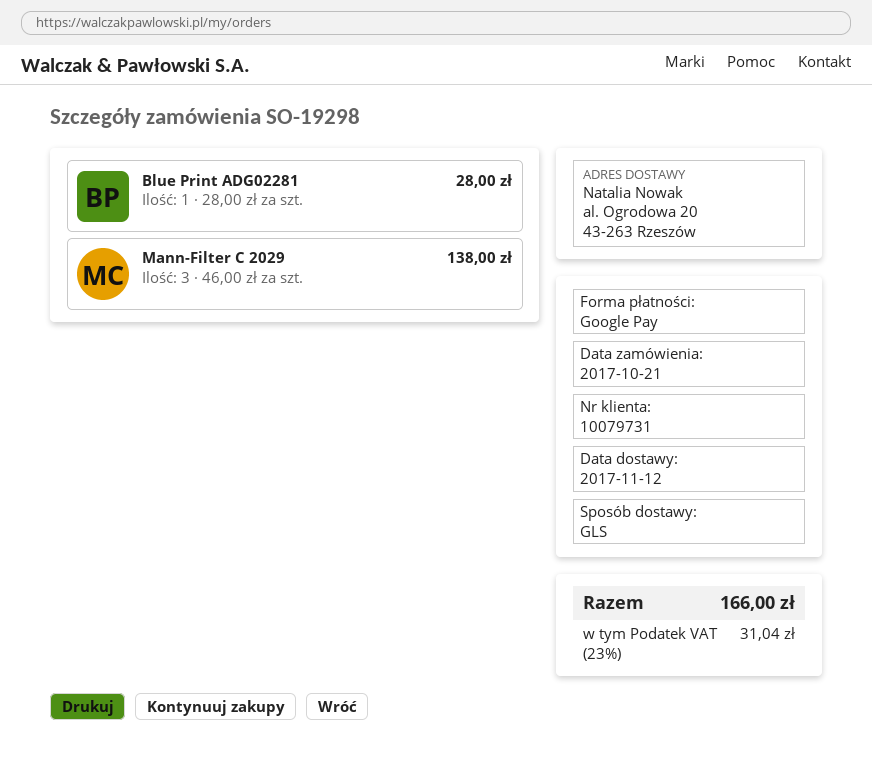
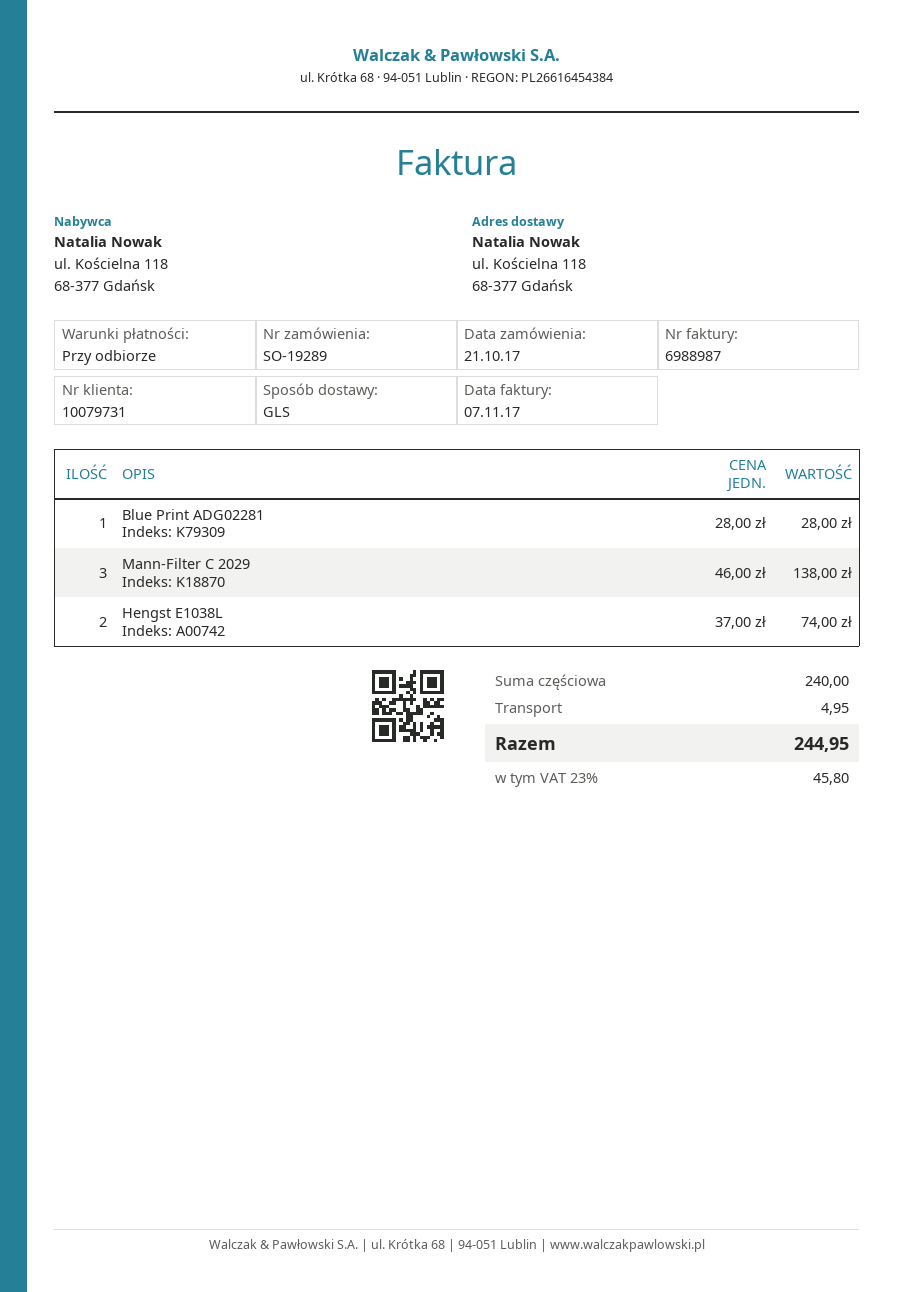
order number: SO-19298 -> SO-19289
ship to: al. Ogrodowa 20, 43-263 Rzeszów -> ul. Kościelna 118, 68-377 Gdańsk
Hengst E1038L: none -> 2 x 37.00 = 74.00
shipping: none -> 4.95
tax: 23% = 31.04 -> 23% = 45.80
total: 166.00 -> 244.95

